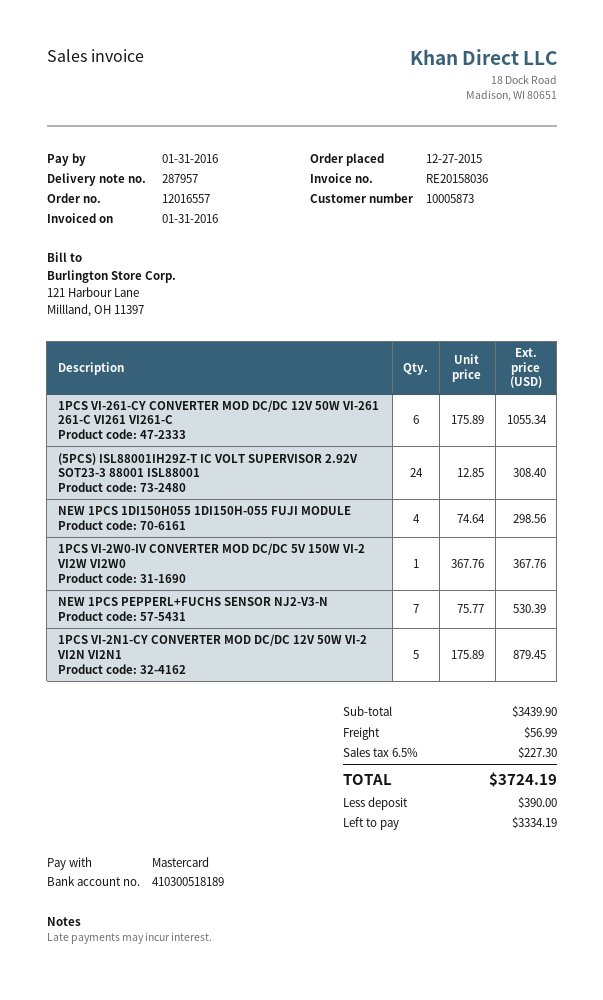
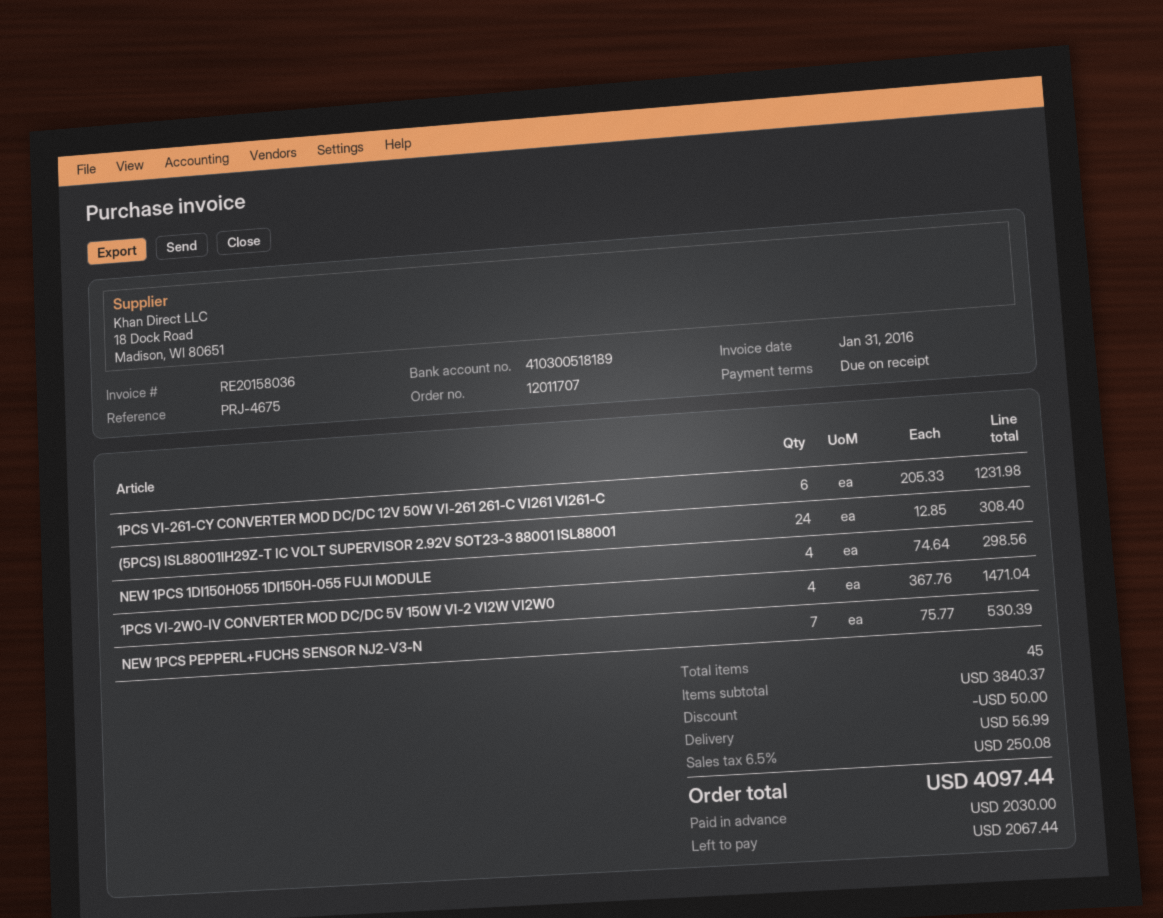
order number: 12016557 -> 12011707
1PCS VI-261-CY CONVERTER MOD DC/DC 12V 50W VI-261 261-C VI261 VI261-C: 6 x 175.89 = 1055.34 -> 6 x 205.33 = 1231.98
1PCS VI-2W0-IV CONVERTER MOD DC/DC 5V 150W VI-2 VI2W VI2W0: 1 x 367.76 = 367.76 -> 4 x 367.76 = 1471.04
1PCS VI-2N1-CY CONVERTER MOD DC/DC 12V 50W VI-2 VI2N VI2N1: 5 x 175.89 = 879.45 -> none
subtotal: 3439.90 -> 3840.37
discount: none -> 50.00
tax: 6.5% = 227.30 -> 6.5% = 250.08
total: 3724.19 -> 4097.44
deposit: 390.00 -> 2030.00
balance: 3334.19 -> 2067.44

